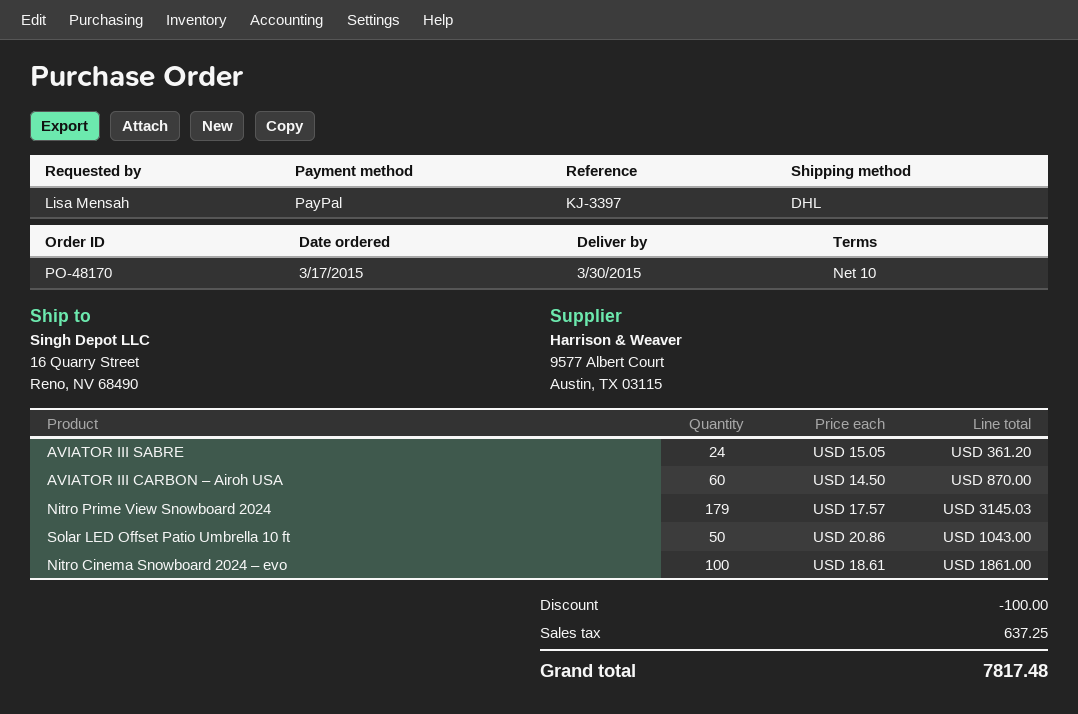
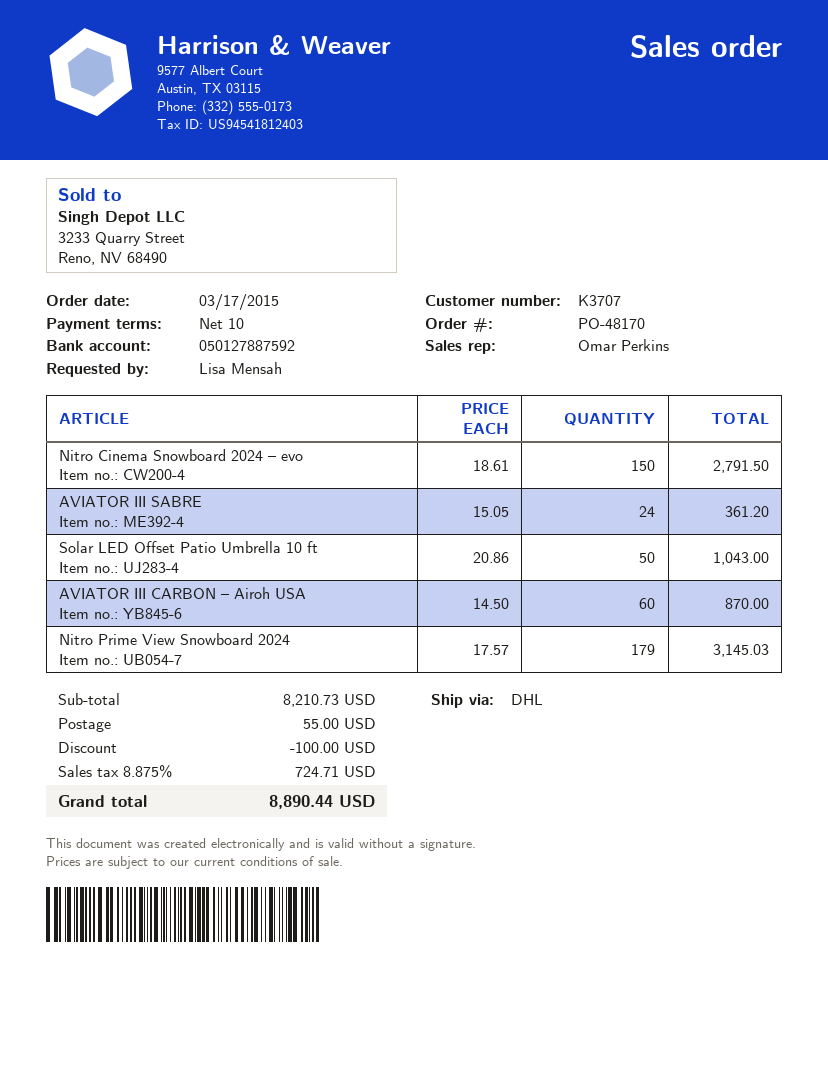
Nitro Cinema Snowboard 2024 – evo: 100 x 18.61 = 1861.00 -> 150 x 18.61 = 2791.50
shipping: none -> 55.00
tax: 637.25 -> 724.71
total: 7817.48 -> 8890.44

